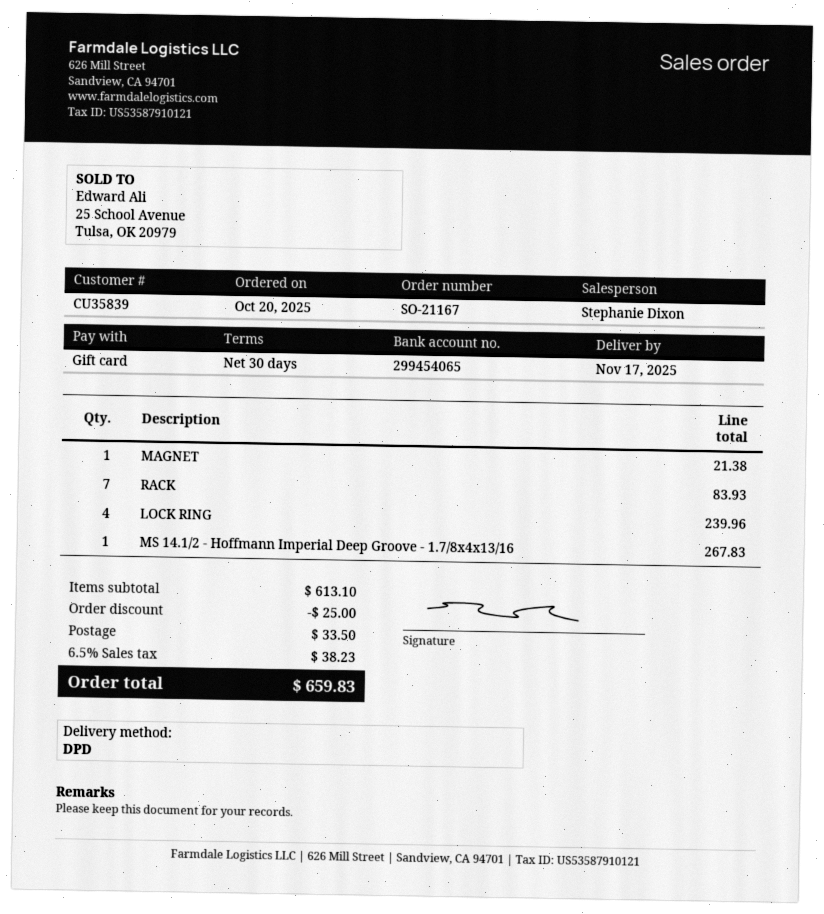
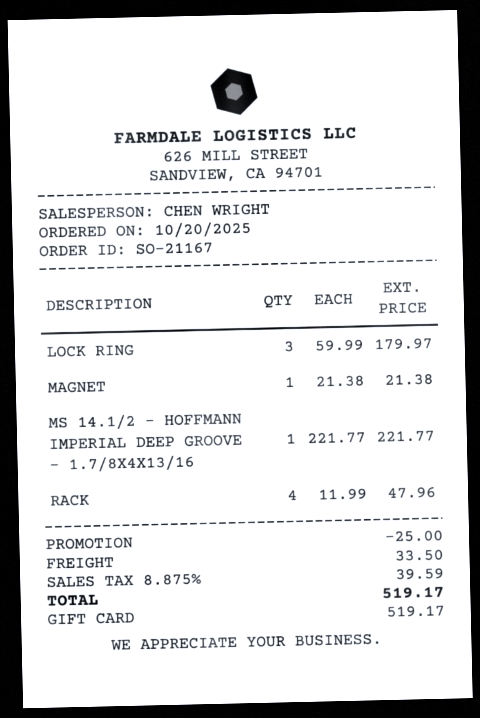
sales rep: Stephanie Dixon -> CHEN WRIGHT
RACK: 7 for 83.93 -> 4 for 47.96
LOCK RING: 4 for 239.96 -> 3 for 179.97
MS 14.1/2 - Hoffmann Imperial Deep Groove - 1.7/8x4x13/16: 1 for 267.83 -> 1 for 221.77
tax: 6.5% = 38.23 -> 8.875% = 39.59
total: 659.83 -> 519.17

